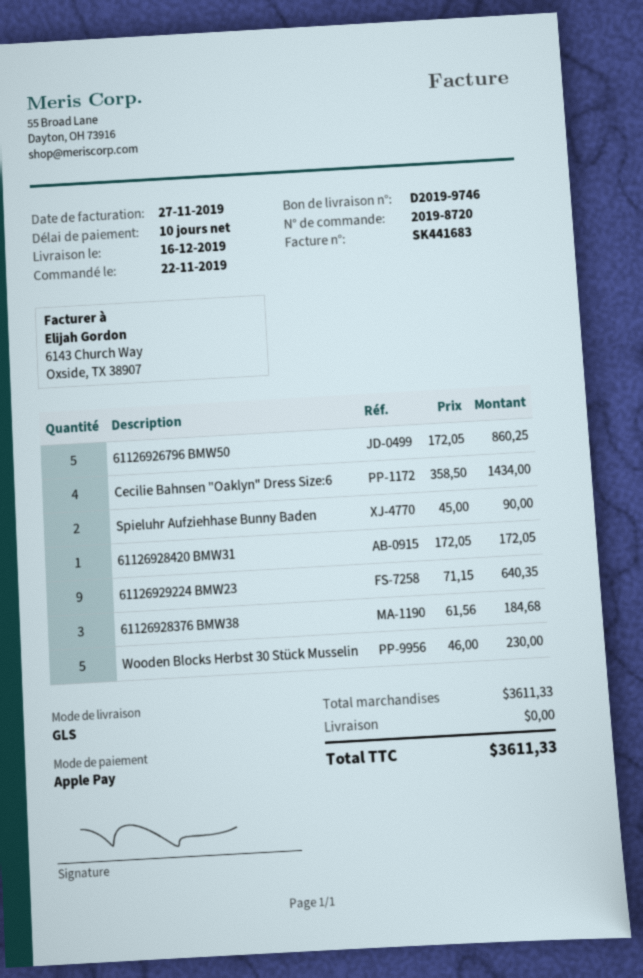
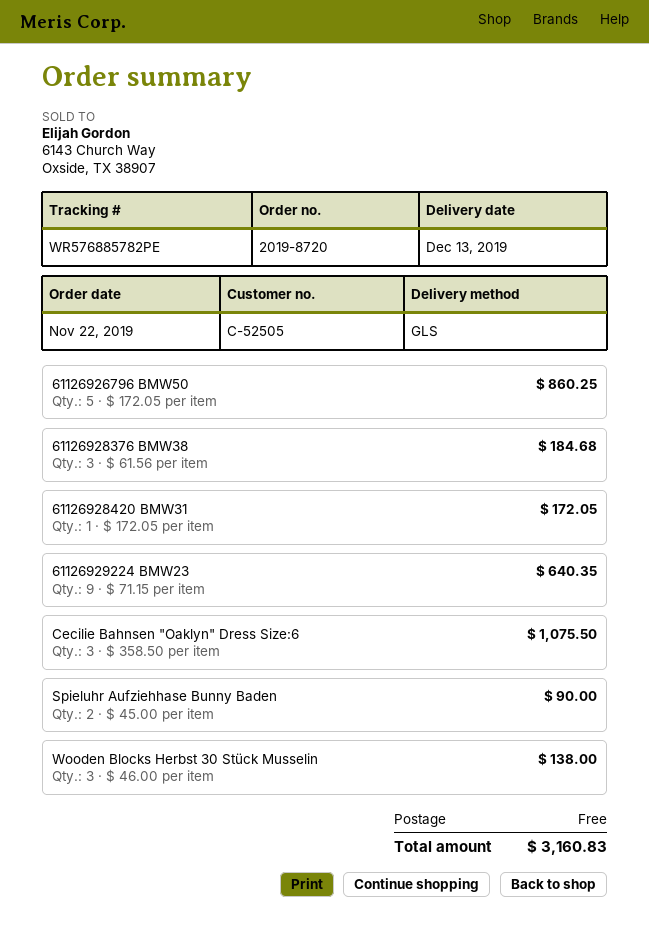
delivery date: 2019-12-16 -> 2019-12-13
Cecilie Bahnsen "Oaklyn" Dress Size:6: 4 x 358.50 = 1434.00 -> 3 x 358.50 = 1075.50
Wooden Blocks Herbst 30 Stück Musselin: 5 x 46.00 = 230.00 -> 3 x 46.00 = 138.00
total: 3611.33 -> 3160.83

